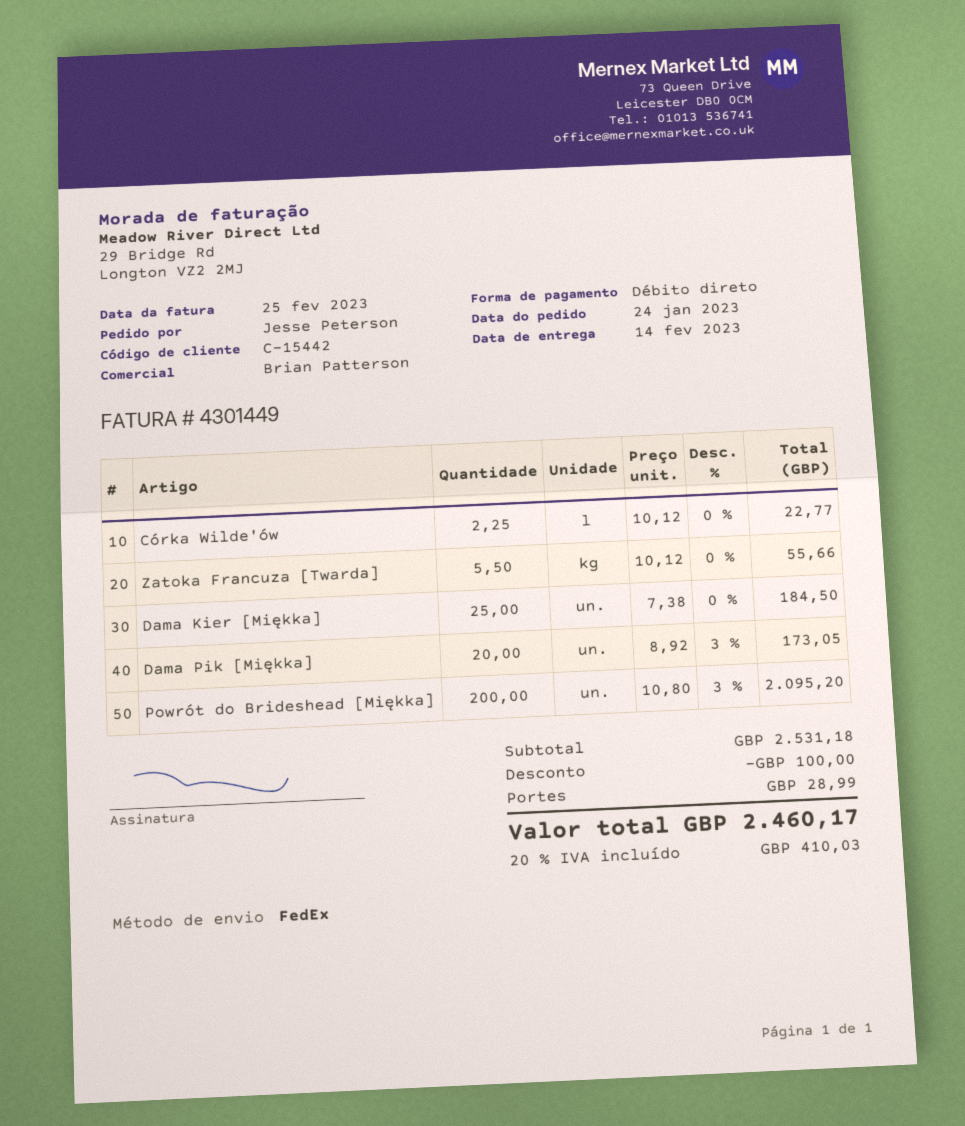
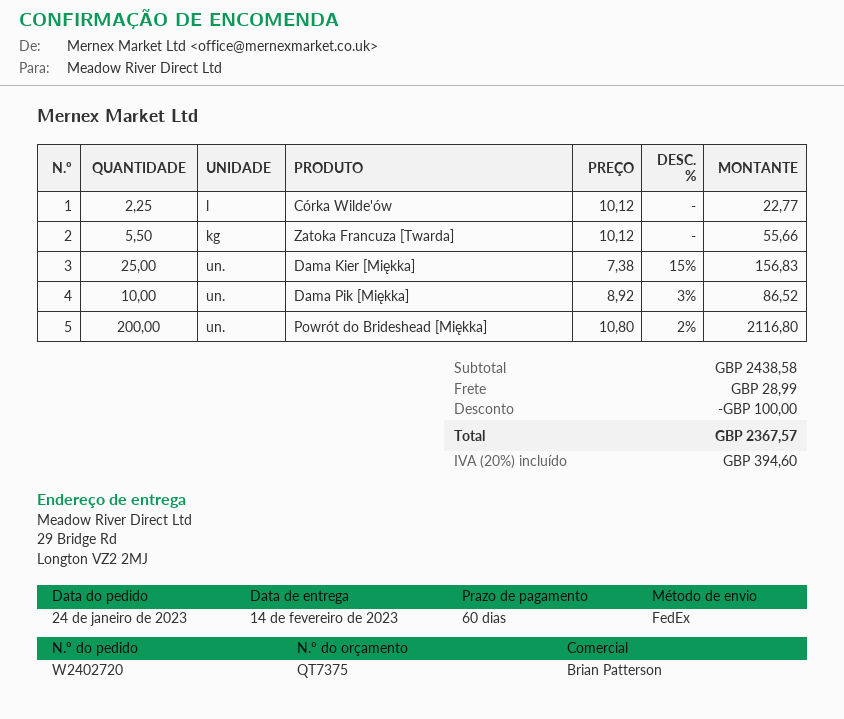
Dama Kier [Miękka]: 25 x 7.38 = 184.50 -> 25 x 7.38 - 15% = 156.83
Dama Pik [Miękka]: 20 x 8.92 - 3% = 173.05 -> 10 x 8.92 - 3% = 86.52
Powrót do Brideshead [Miękka]: 200 x 10.80 - 3% = 2095.20 -> 200 x 10.80 - 2% = 2116.80
subtotal: 2531.18 -> 2438.58
tax: 20% = 410.03 -> 20% = 394.60
total: 2460.17 -> 2367.57

